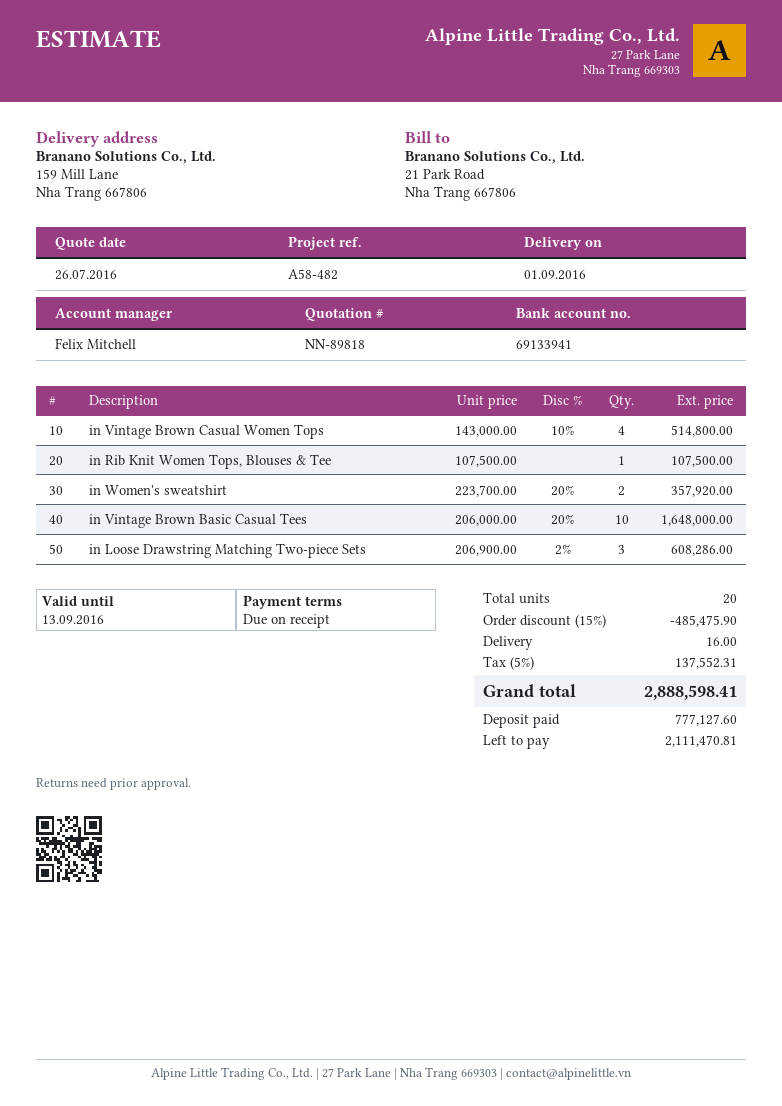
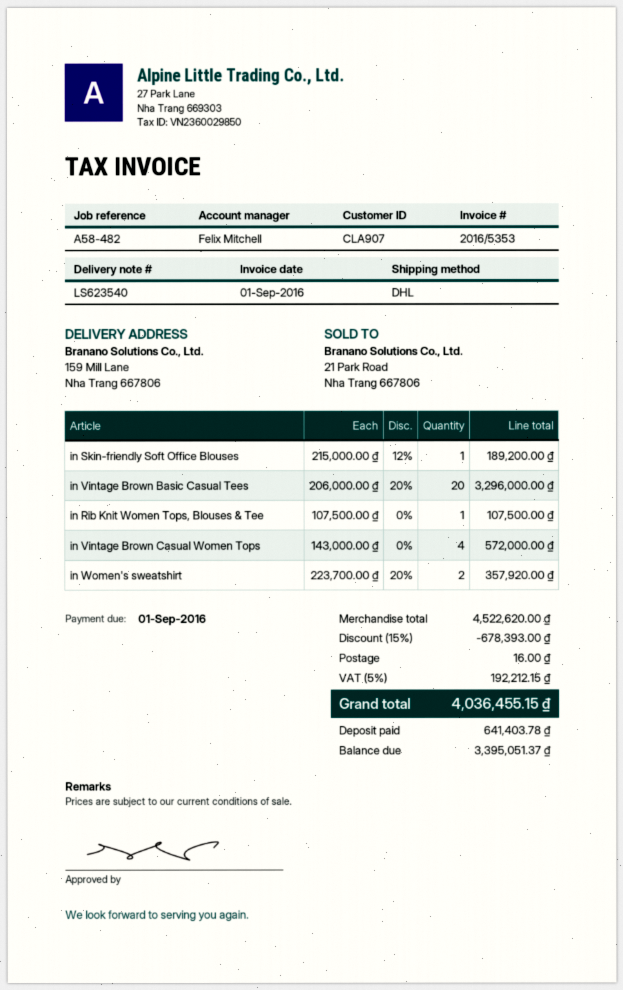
in Vintage Brown Casual Women Tops: 4 x 143000.00 - 10% = 514800.00 -> 4 x 143000.00 = 572000.00
in Vintage Brown Basic Casual Tees: 10 x 206000.00 - 20% = 1648000.00 -> 20 x 206000.00 - 20% = 3296000.00
in Loose Drawstring Matching Two-piece Sets: 3 x 206900.00 - 2% = 608286.00 -> none
in Skin-friendly Soft Office Blouses: none -> 1 x 215000.00 - 12% = 189200.00
discount: 15% = 485475.90 -> 15% = 678393.00
tax: 5% = 137552.31 -> 5% = 192212.15
total: 2888598.41 -> 4036455.15
deposit: 777127.60 -> 641403.78
balance: 2111470.81 -> 3395051.37

